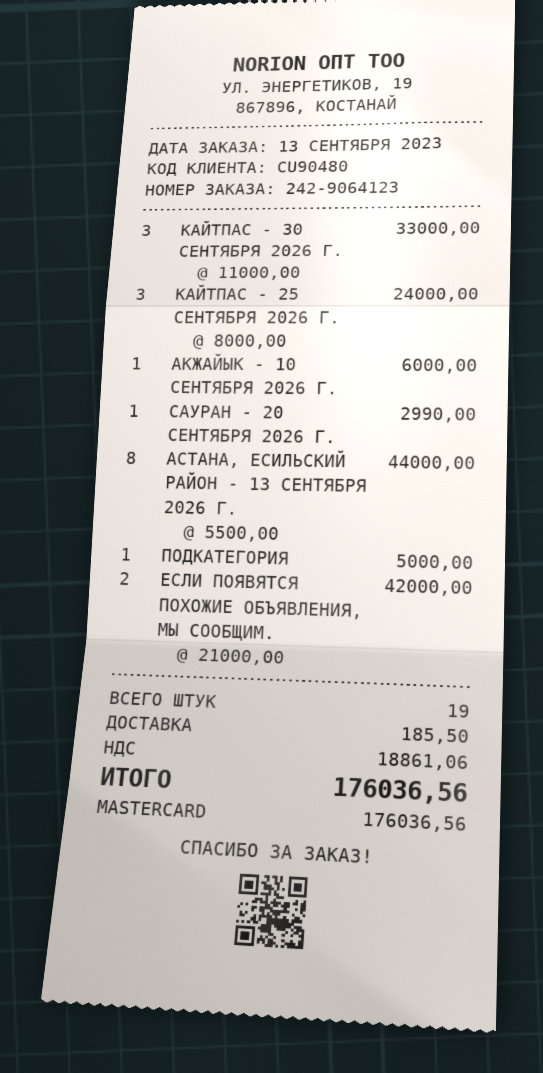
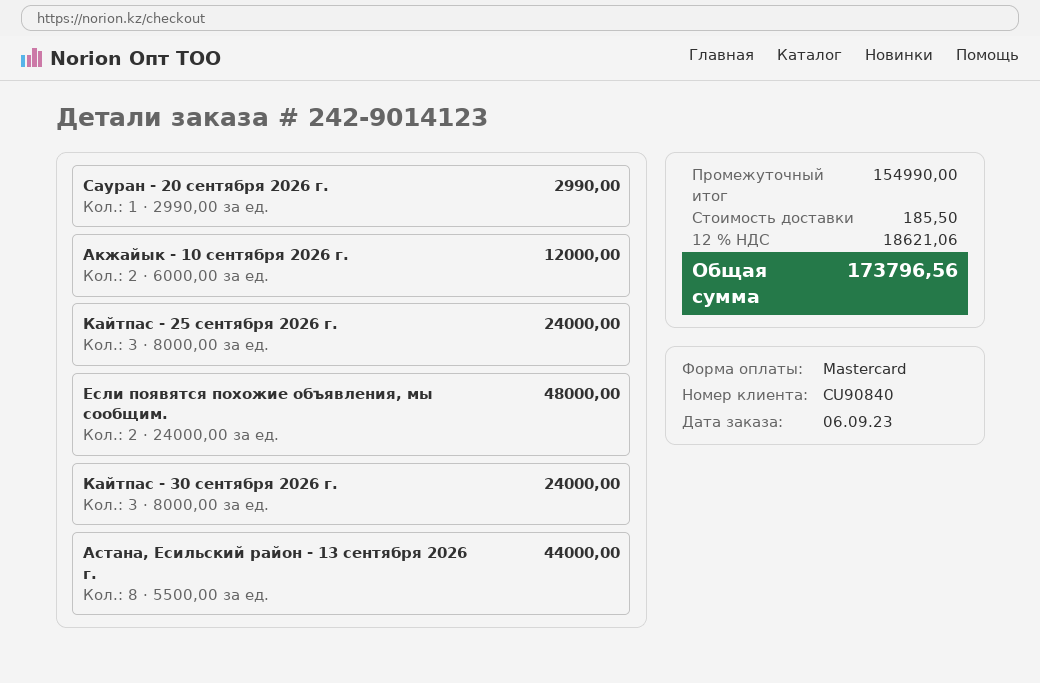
order number: 242-9064123 -> 242-9014123
order date: 2023-09-13 -> 2023-09-06
customer number: CU90480 -> CU90840
КАЙТПАС - 30 СЕНТЯБРЯ 2026 Г.: 3 x 11000.00 = 33000.00 -> 3 x 8000.00 = 24000.00
АКЖАЙЫК - 10 СЕНТЯБРЯ 2026 Г.: 1 x 6000.00 = 6000.00 -> 2 x 6000.00 = 12000.00
ПОДКАТЕГОРИЯ: 1 x 5000.00 = 5000.00 -> none
ЕСЛИ ПОЯВЯТСЯ ПОХОЖИЕ ОБЪЯВЛЕНИЯ, МЫ СООБЩИМ.: 2 x 21000.00 = 42000.00 -> 2 x 24000.00 = 48000.00
tax: 18861.06 -> 18621.06
total: 176036.56 -> 173796.56

